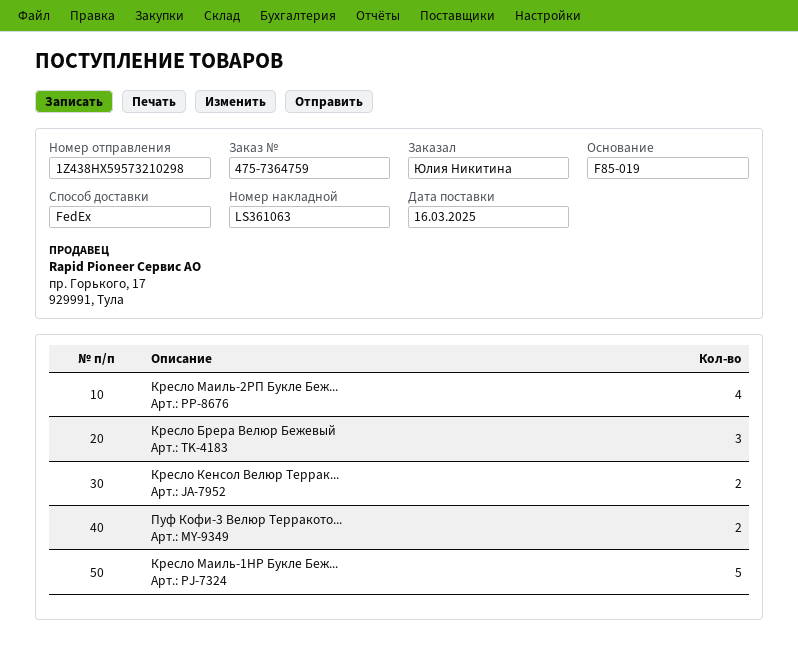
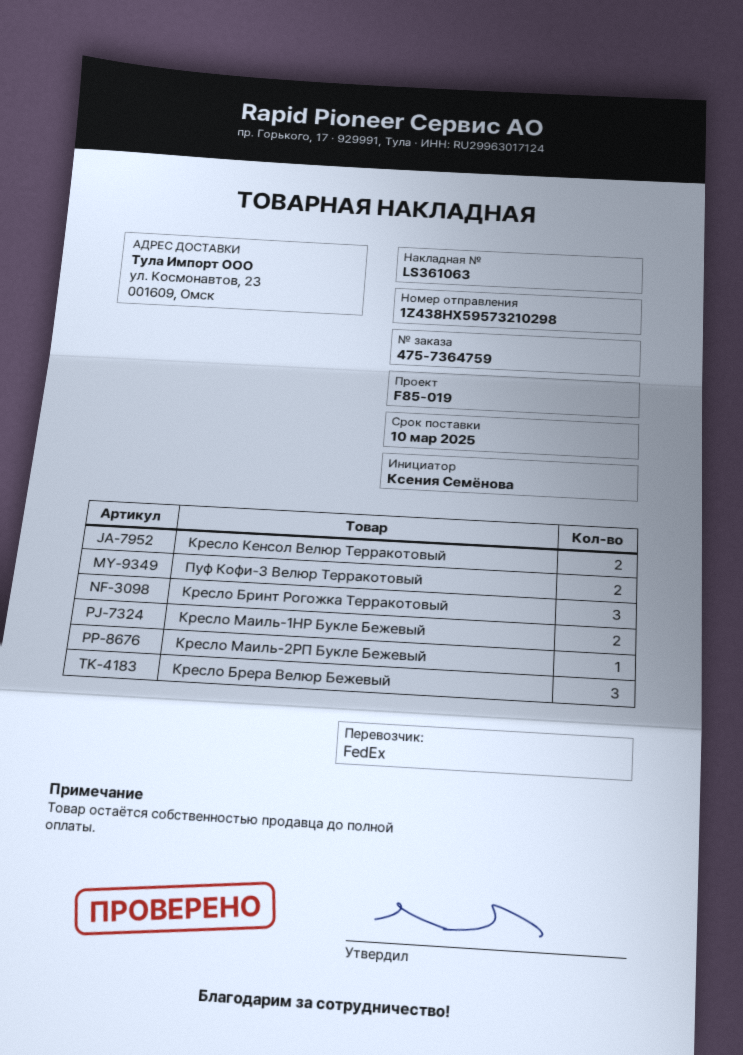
delivery date: 2025-03-16 -> 2025-03-10
ordered by: Юлия Никитина -> Ксения Семёнова
Кресло Маиль-2РП Букле Беж...: 4 -> 1
Кресло Маиль-1НР Букле Беж...: 5 -> 2
Кресло Бринт Рогожка Терракотовый: none -> 3

